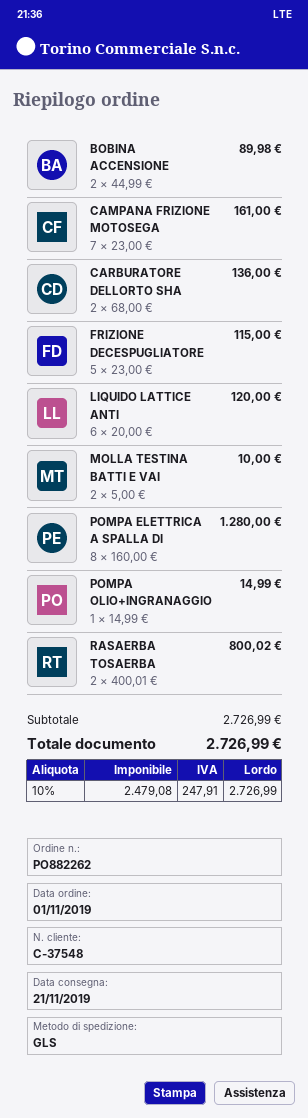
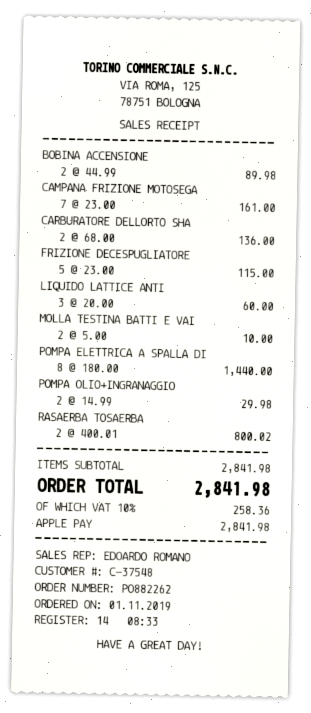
LIQUIDO LATTICE ANTI: 6 x 20.00 = 120.00 -> 3 x 20.00 = 60.00
POMPA ELETTRICA A SPALLA DI: 8 x 160.00 = 1280.00 -> 8 x 180.00 = 1440.00
POMPA OLIO+INGRANAGGIO: 1 x 14.99 = 14.99 -> 2 x 14.99 = 29.98
subtotal: 2726.99 -> 2841.98
tax: 10% = 247.91 -> 10% = 258.36
total: 2726.99 -> 2841.98

